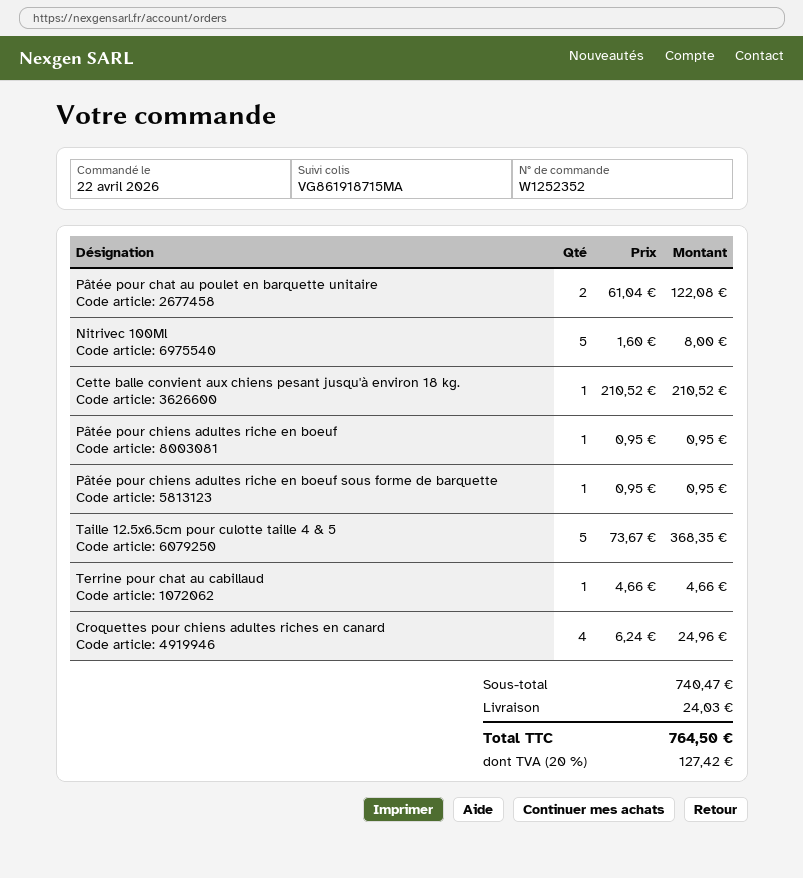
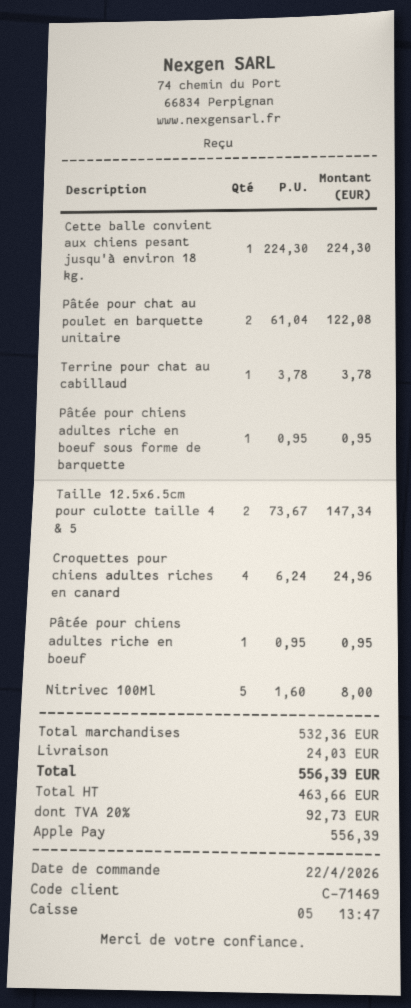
Cette balle convient aux chiens pesant jusqu'à environ 18 kg.: 1 x 210.52 = 210.52 -> 1 x 224.30 = 224.30
Taille 12.5x6.5cm pour culotte taille 4 & 5: 5 x 73.67 = 368.35 -> 2 x 73.67 = 147.34
Terrine pour chat au cabillaud: 1 x 4.66 = 4.66 -> 1 x 3.78 = 3.78
subtotal: 740.47 -> 532.36
tax: 20% = 127.42 -> 20% = 92.73
total: 764.50 -> 556.39

